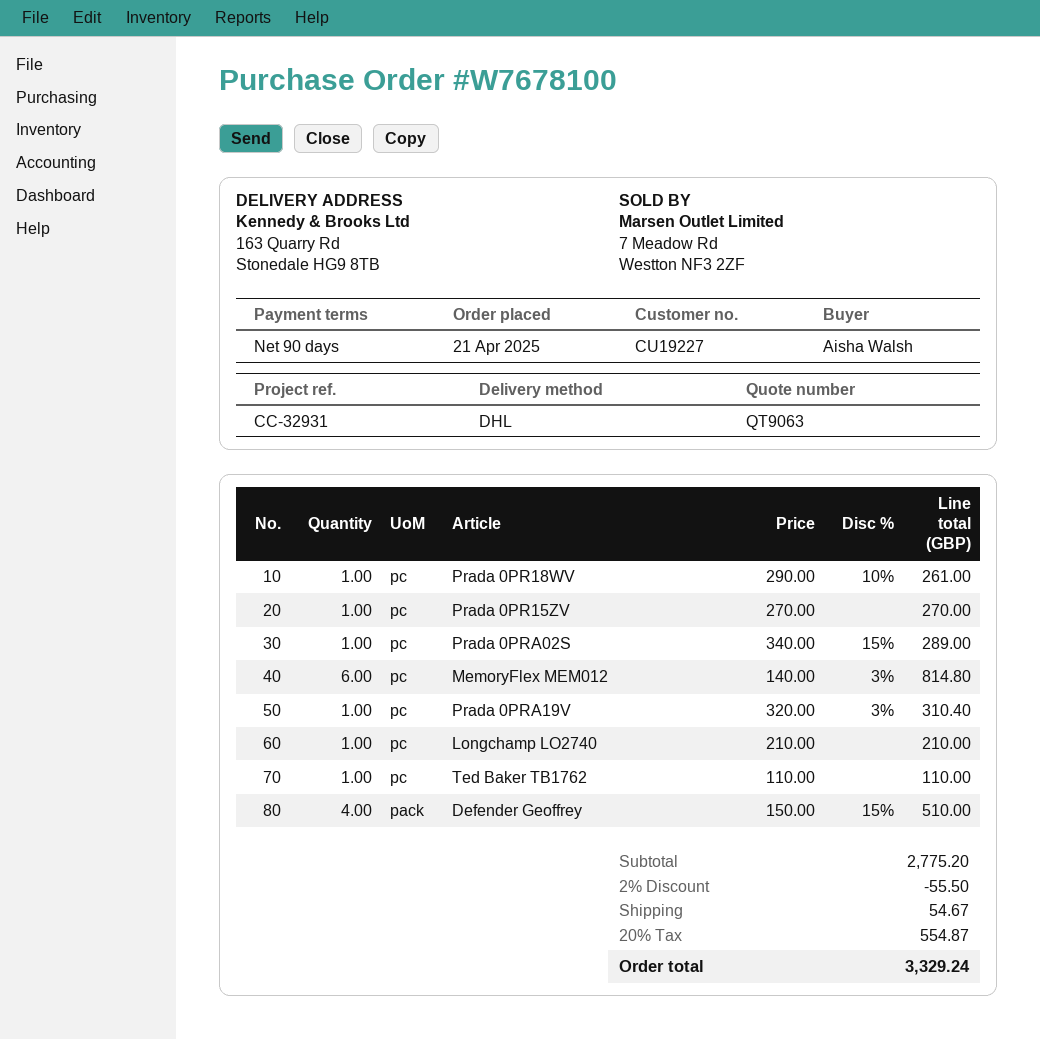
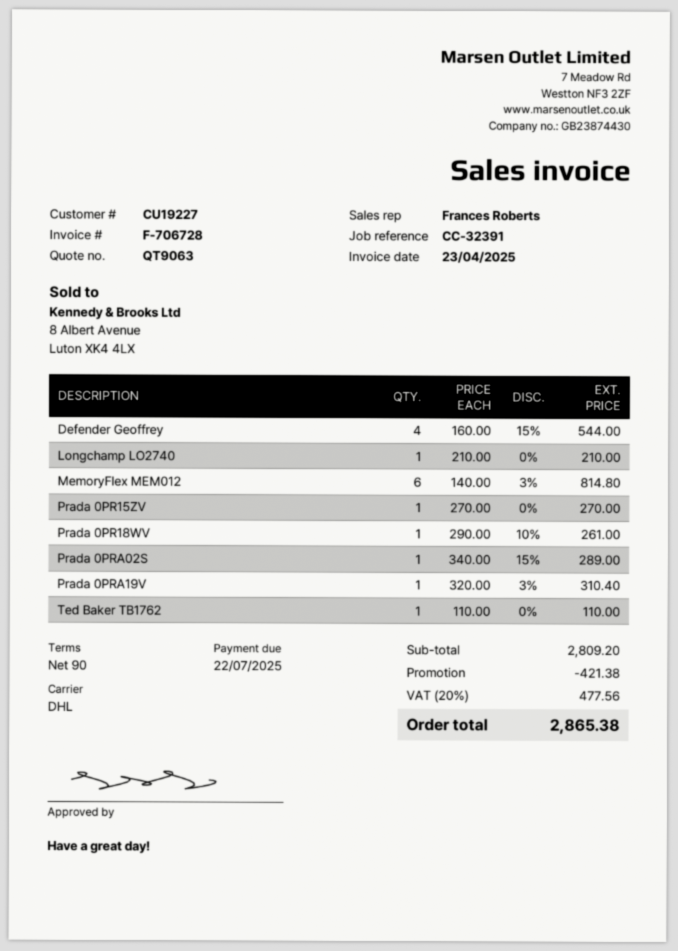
reference: CC-32931 -> CC-32391
Defender Geoffrey: 4 x 150.00 - 15% = 510.00 -> 4 x 160.00 - 15% = 544.00
subtotal: 2775.20 -> 2809.20
discount: 55.50 -> 421.38
shipping: 54.67 -> none
tax: 20% = 554.87 -> 20% = 477.56
total: 3329.24 -> 2865.38

